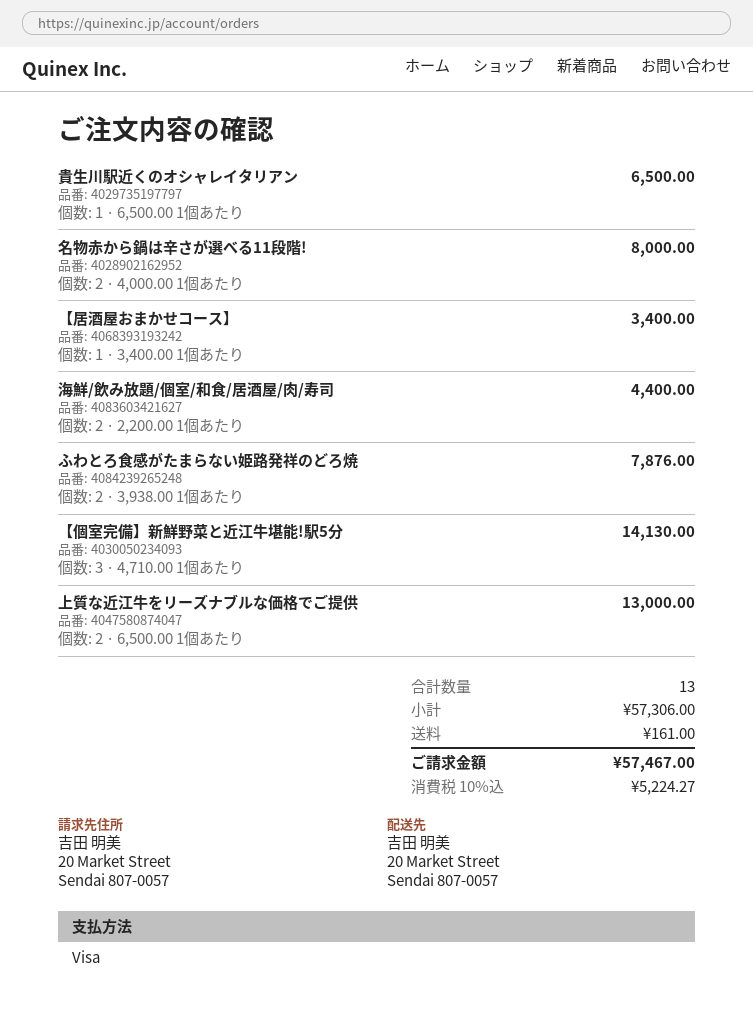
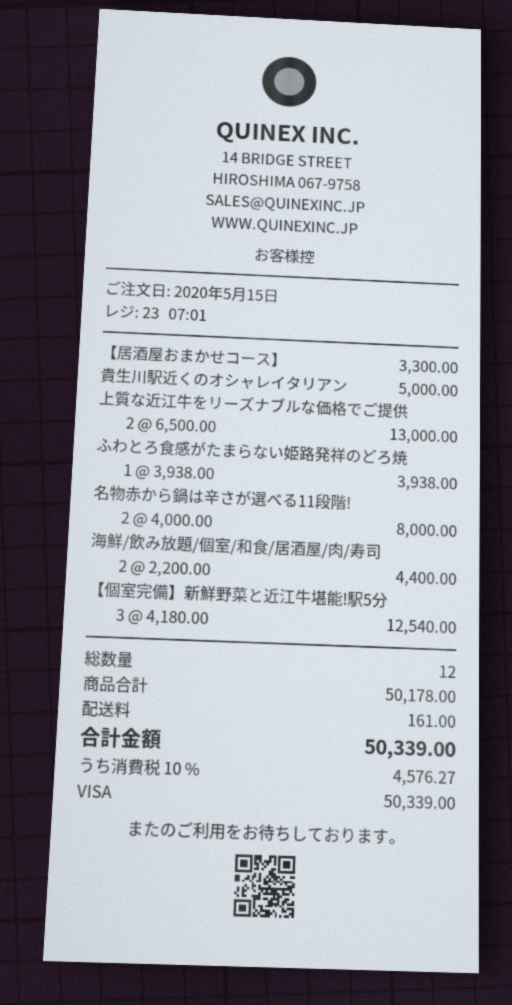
貴生川駅近くのオシャレイタリアン: 1 x 6500.00 = 6500.00 -> 1 x 5000.00 = 5000.00
【居酒屋おまかせコース】: 1 x 3400.00 = 3400.00 -> 1 x 3300.00 = 3300.00
ふわとろ食感がたまらない姫路発祥のどろ焼: 2 x 3938.00 = 7876.00 -> 1 x 3938.00 = 3938.00
【個室完備】新鮮野菜と近江牛堪能!駅5分: 3 x 4710.00 = 14130.00 -> 3 x 4180.00 = 12540.00
total quantity: 13 -> 12
subtotal: 57306.00 -> 50178.00
tax: 10% = 5224.27 -> 10% = 4576.27
total: 57467.00 -> 50339.00

